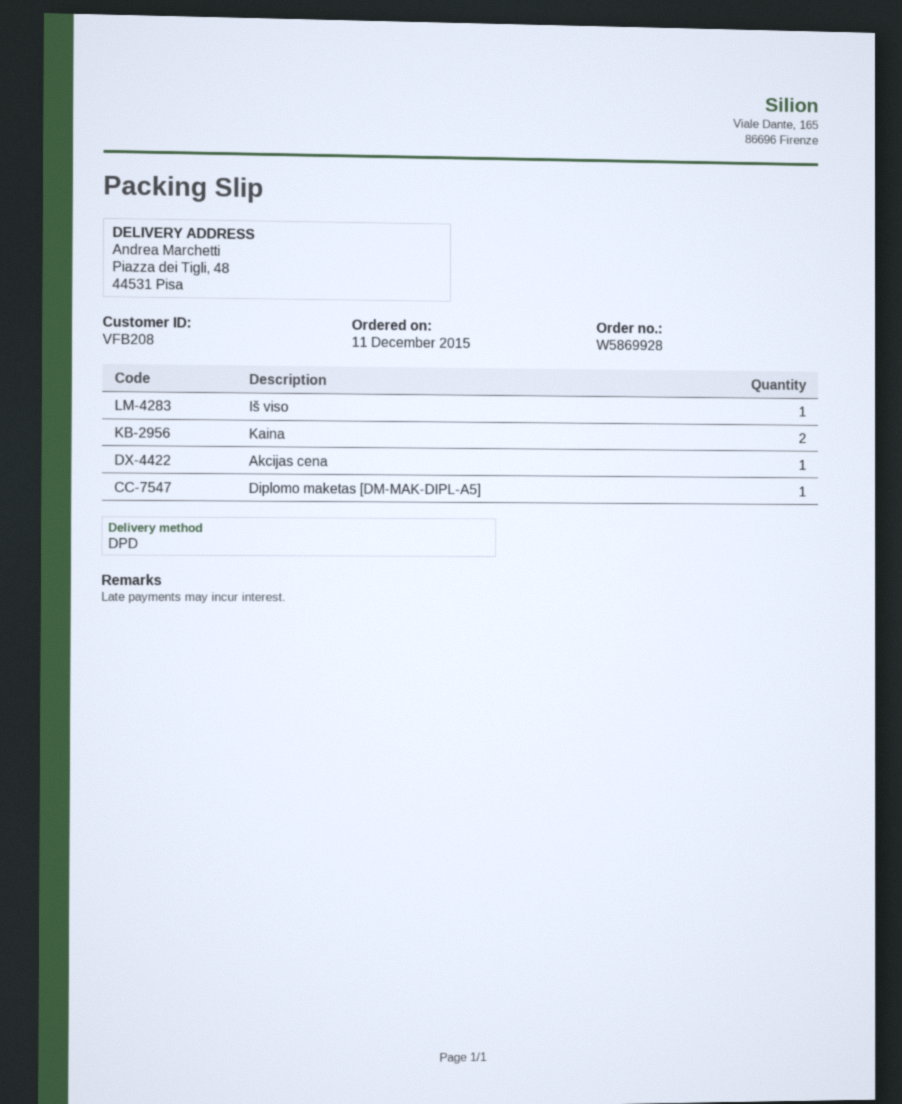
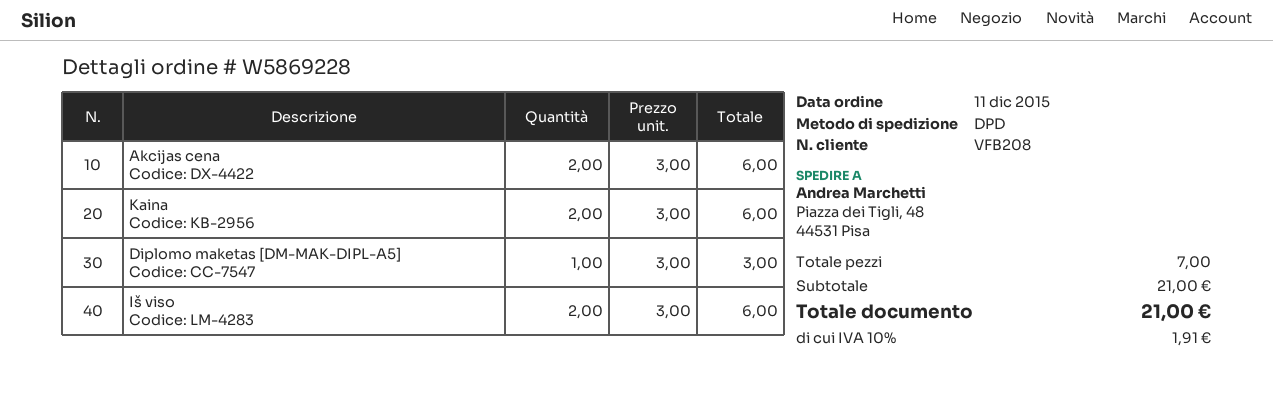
order number: W5869928 -> W5869228
Iš viso: 1 -> 2
Akcijas cena: 1 -> 2

